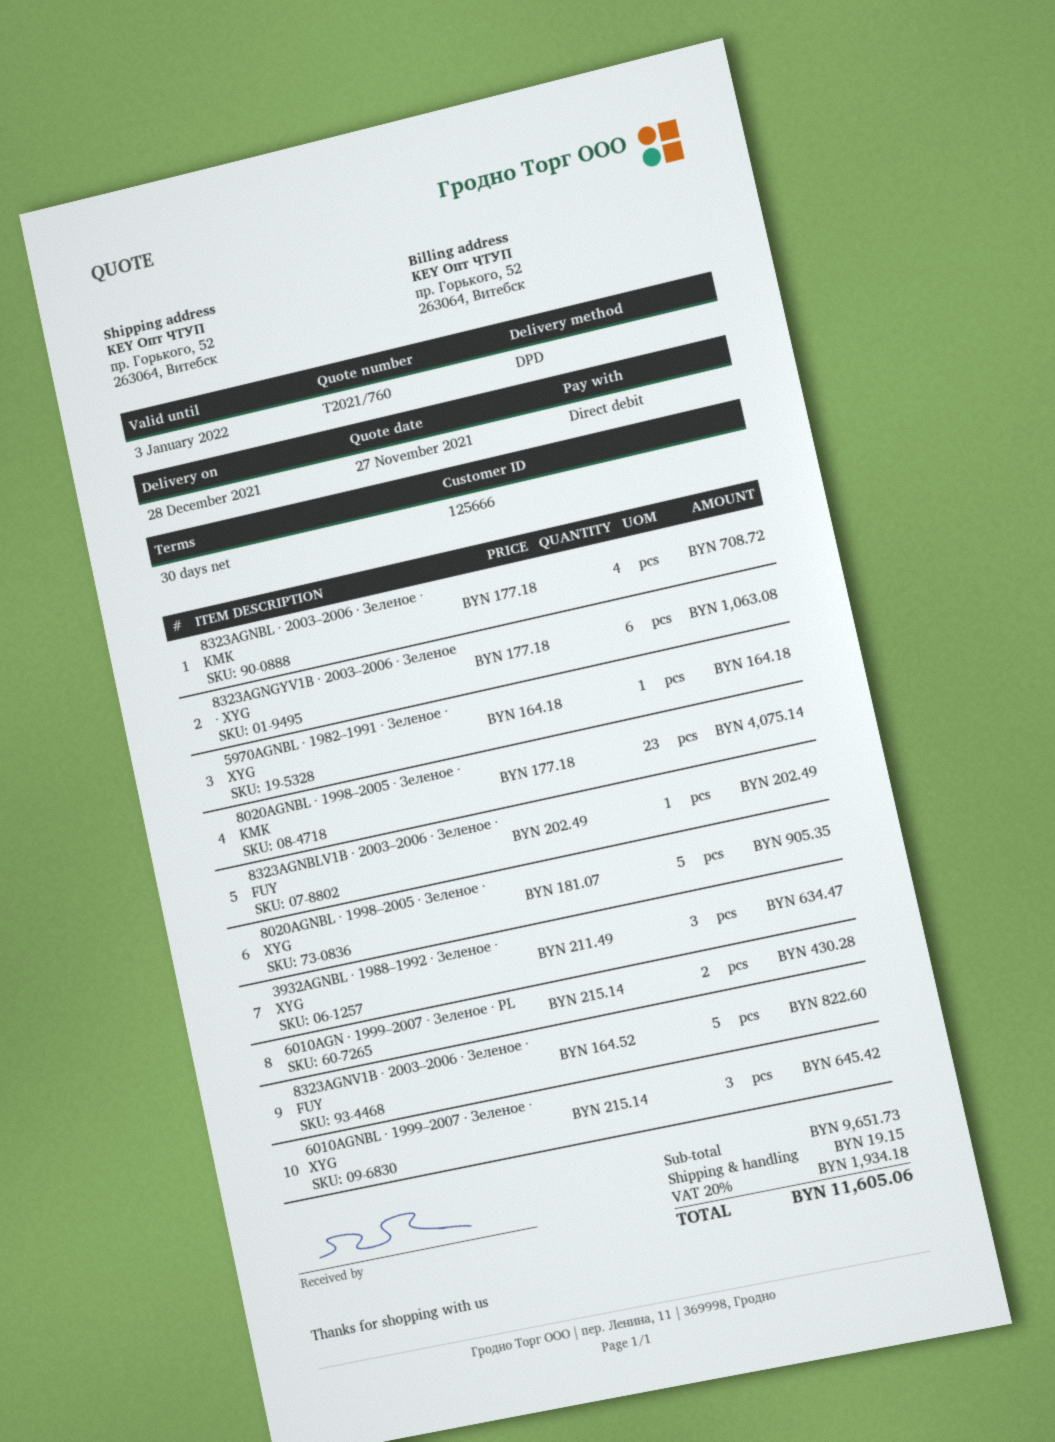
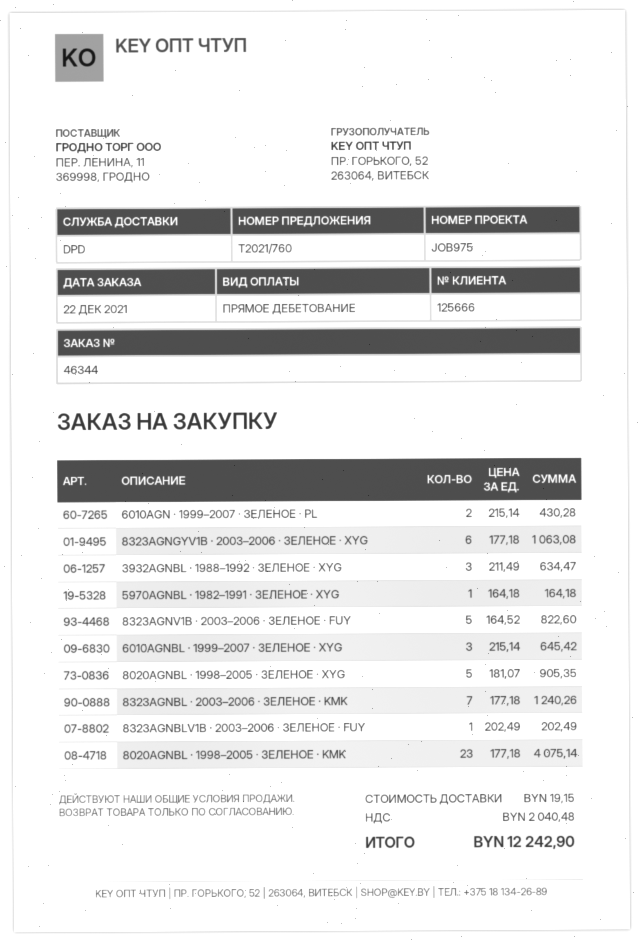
8323AGNBL · 2003–2006 · Зеленое · KMK: 4 x 177.18 = 708.72 -> 7 x 177.18 = 1240.26
tax: 1934.18 -> 2040.48
total: 11605.06 -> 12242.90

